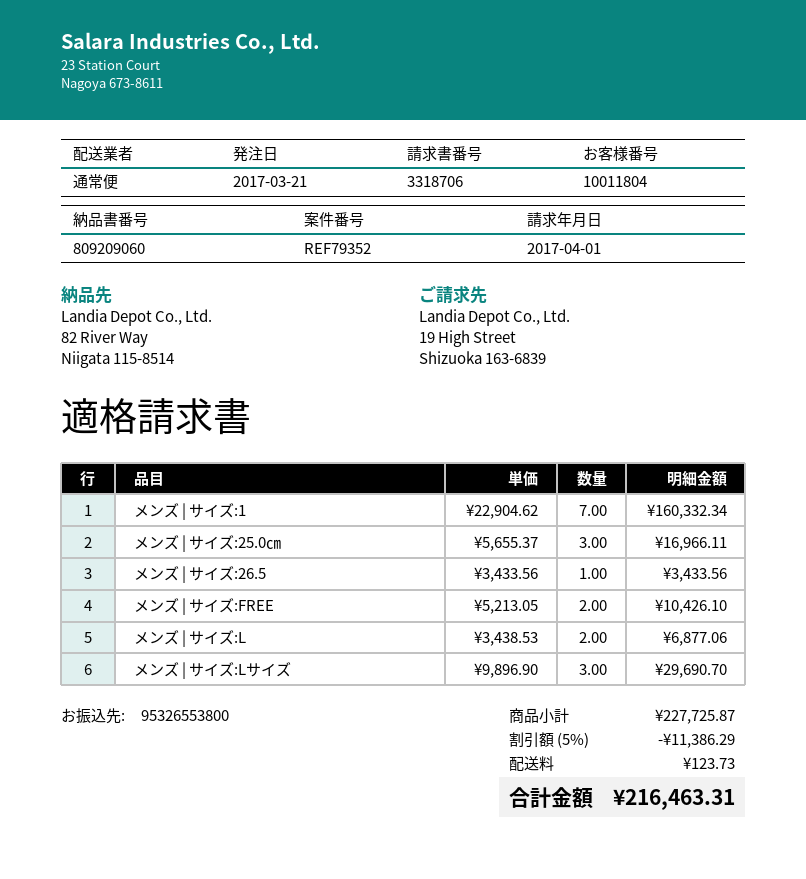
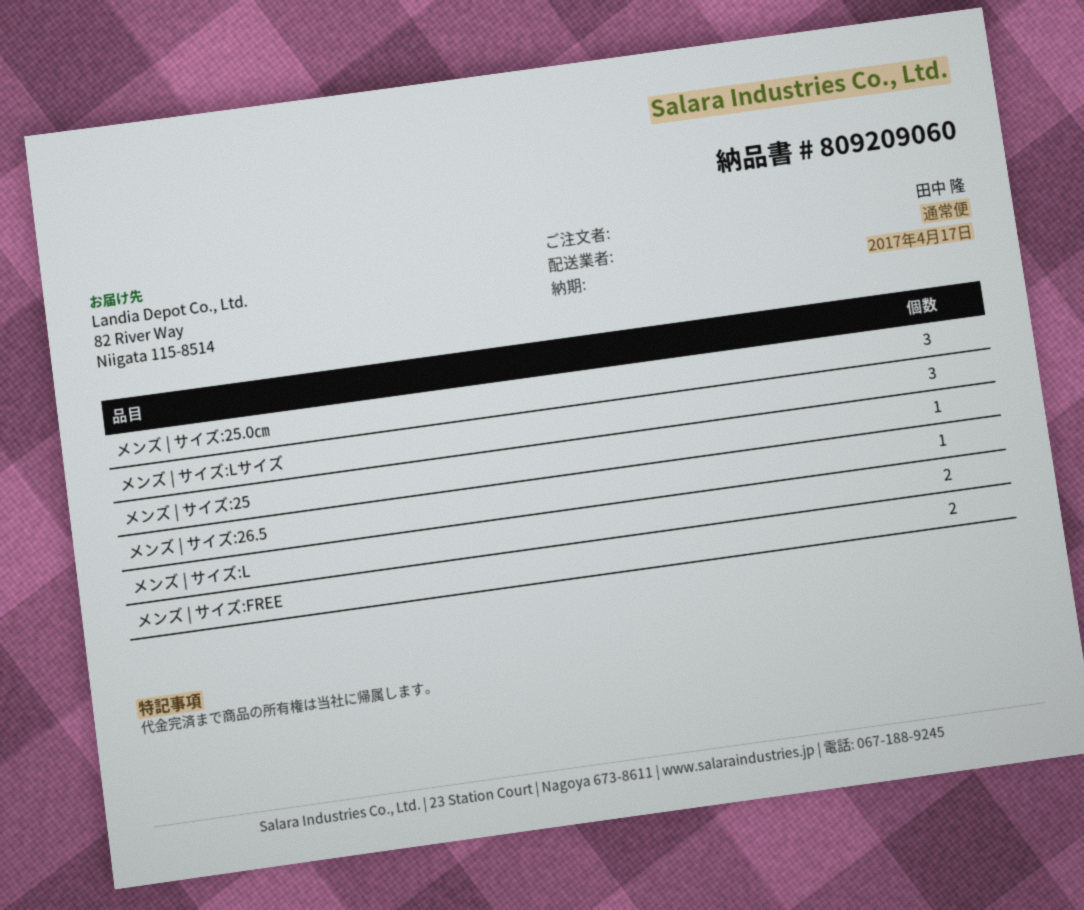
メンズ | サイズ:1: 7 -> none
メンズ | サイズ:25: none -> 1

